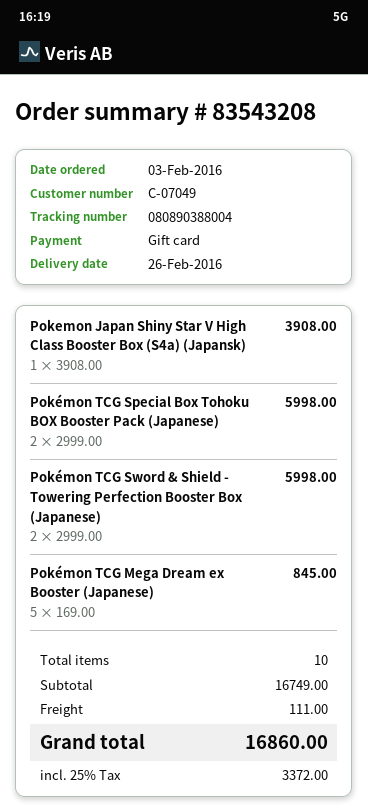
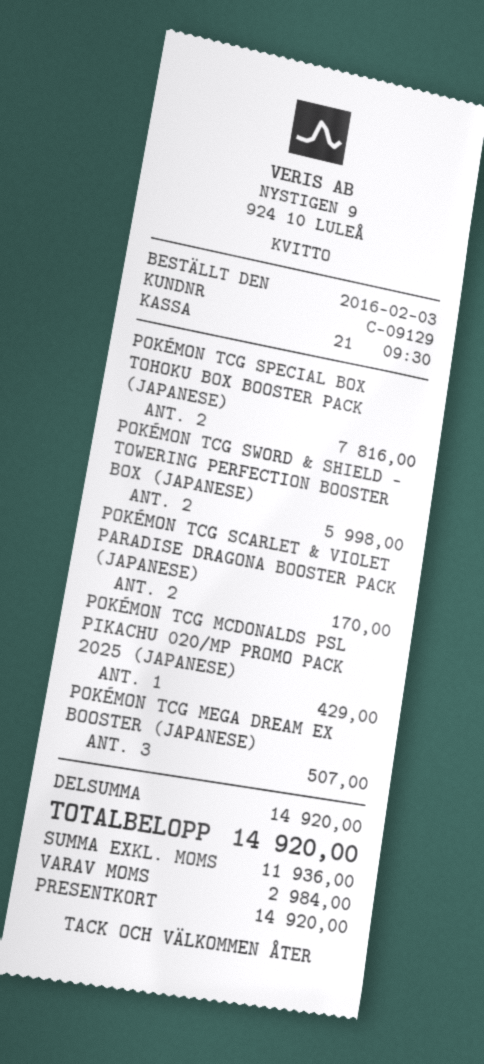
customer number: C-07049 -> C-09129
Pokemon Japan Shiny Star V High Class Booster Box (S4a) (Japansk): 1 for 3908.00 -> none
Pokémon TCG Special Box Tohoku BOX Booster Pack (Japanese): 2 for 5998.00 -> 2 for 7816.00
Pokémon TCG Mega Dream ex Booster (Japanese): 5 for 845.00 -> 3 for 507.00
POKÉMON TCG SCARLET & VIOLET PARADISE DRAGONA BOOSTER PACK (JAPANESE): none -> 2 for 170.00
POKÉMON TCG MCDONALDS PSL PIKACHU 020/MP PROMO PACK 2025 (JAPANESE): none -> 1 for 429.00
subtotal: 16749.00 -> 14920.00
shipping: 111.00 -> none
tax: 3372.00 -> 2984.00
total: 16860.00 -> 14920.00

